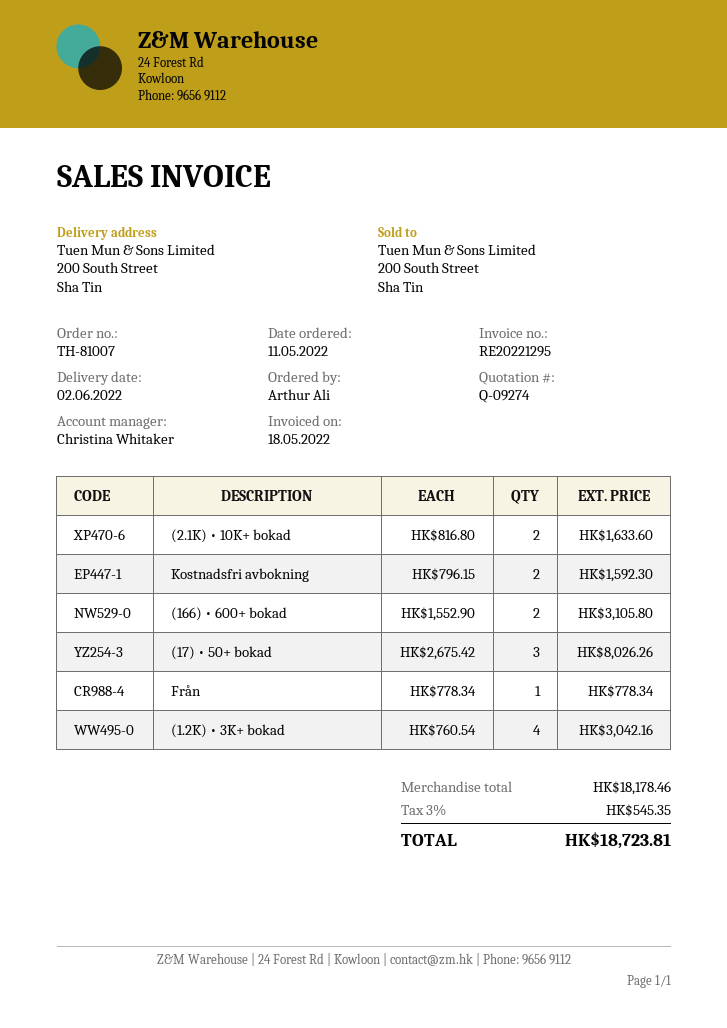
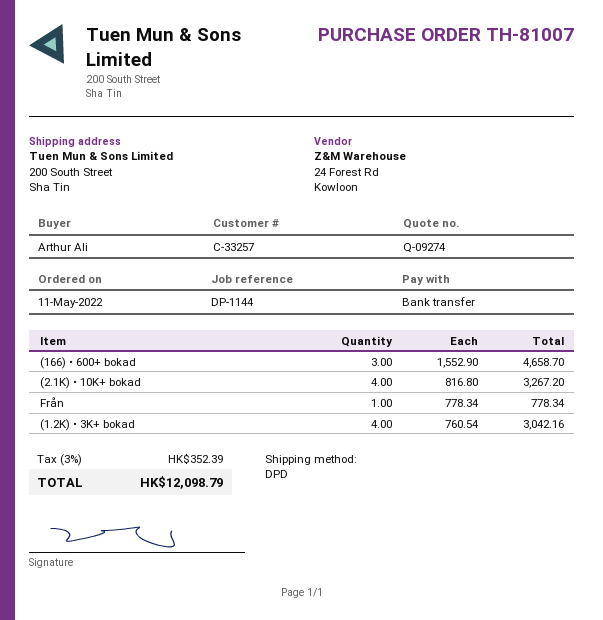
(2.1K) • 10K+ bokad: 2 x 816.80 = 1633.60 -> 4 x 816.80 = 3267.20
Kostnadsfri avbokning: 2 x 796.15 = 1592.30 -> none
(166) • 600+ bokad: 2 x 1552.90 = 3105.80 -> 3 x 1552.90 = 4658.70
(17) • 50+ bokad: 3 x 2675.42 = 8026.26 -> none
tax: 3% = 545.35 -> 3% = 352.39
total: 18723.81 -> 12098.79

